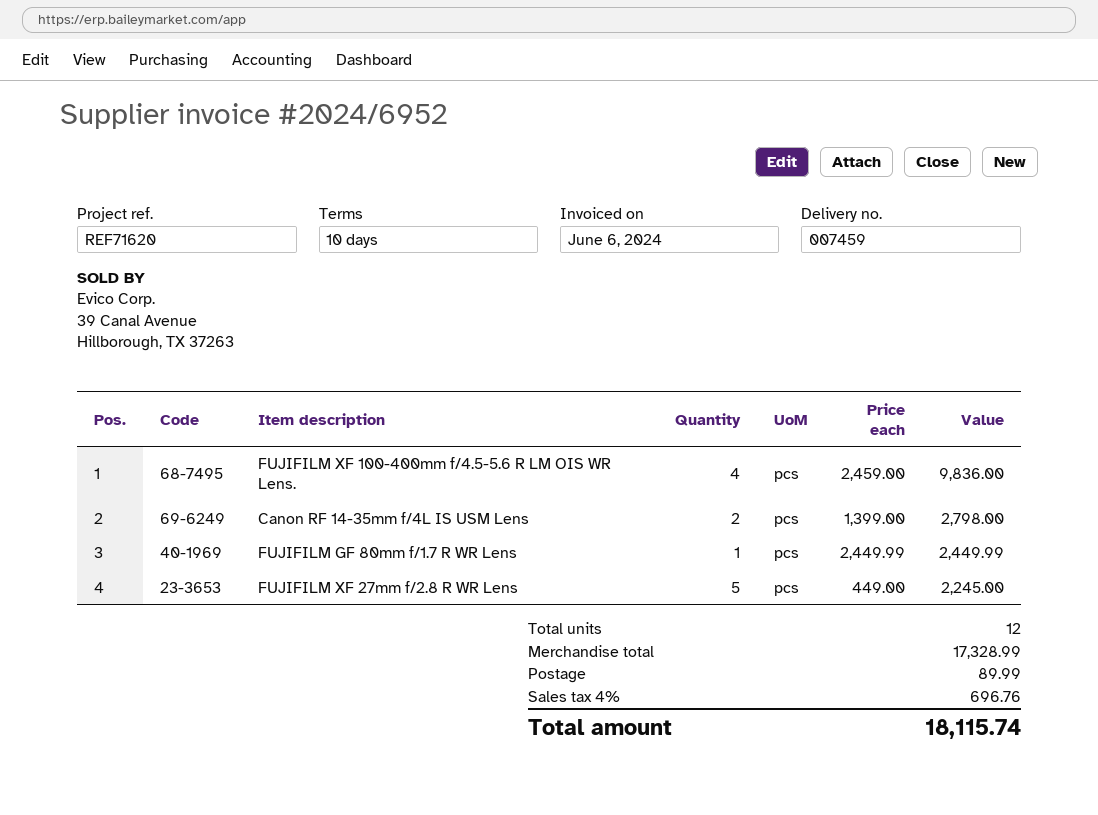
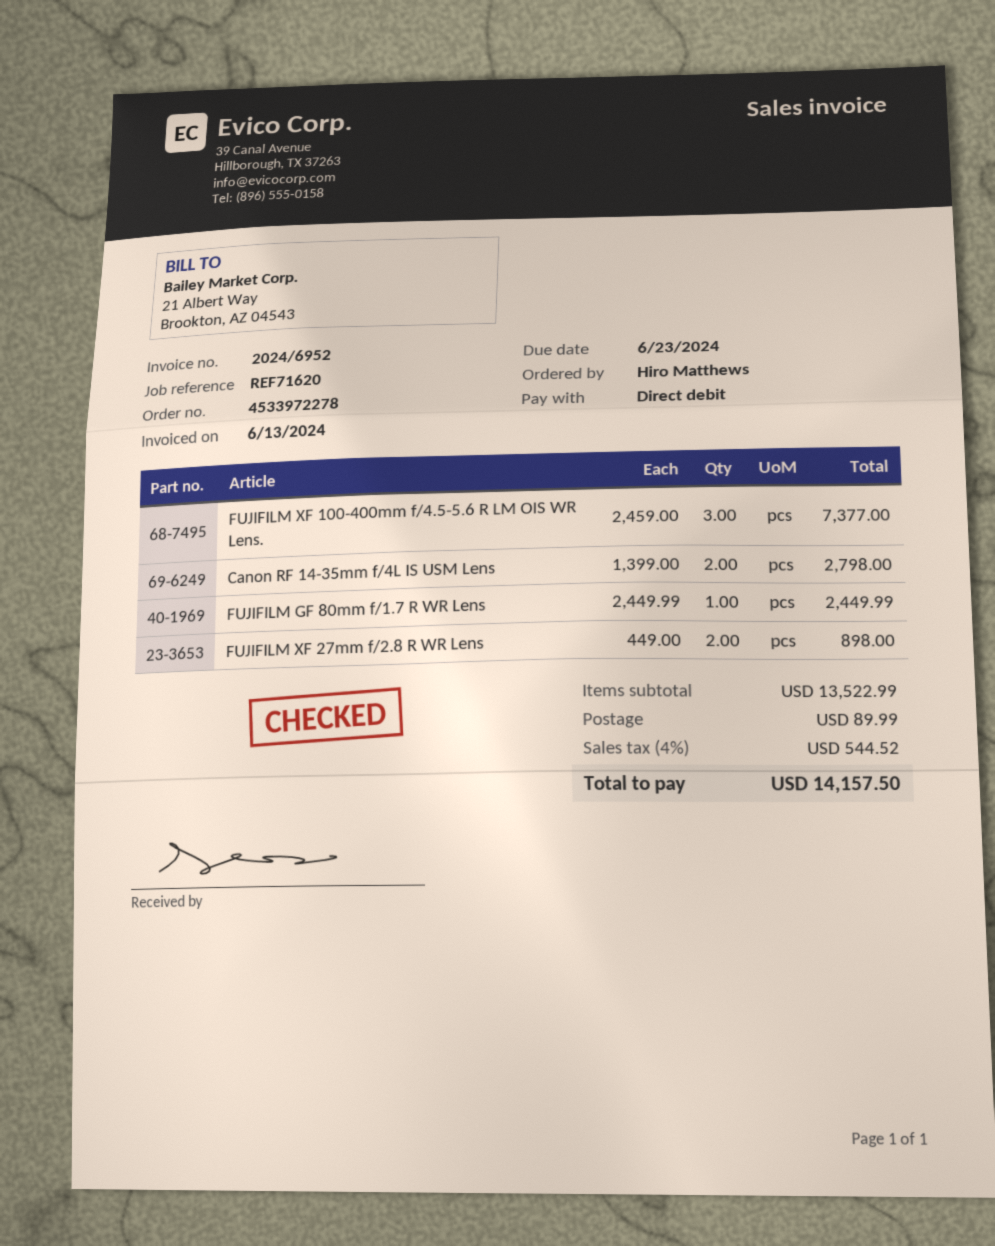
invoice date: 2024-06-06 -> 2024-06-13
FUJIFILM XF 100-400mm f/4.5-5.6 R LM OIS WR Lens.: 4 x 2459.00 = 9836.00 -> 3 x 2459.00 = 7377.00
FUJIFILM XF 27mm f/2.8 R WR Lens: 5 x 449.00 = 2245.00 -> 2 x 449.00 = 898.00
subtotal: 17328.99 -> 13522.99
tax: 4% = 696.76 -> 4% = 544.52
total: 18115.74 -> 14157.50

